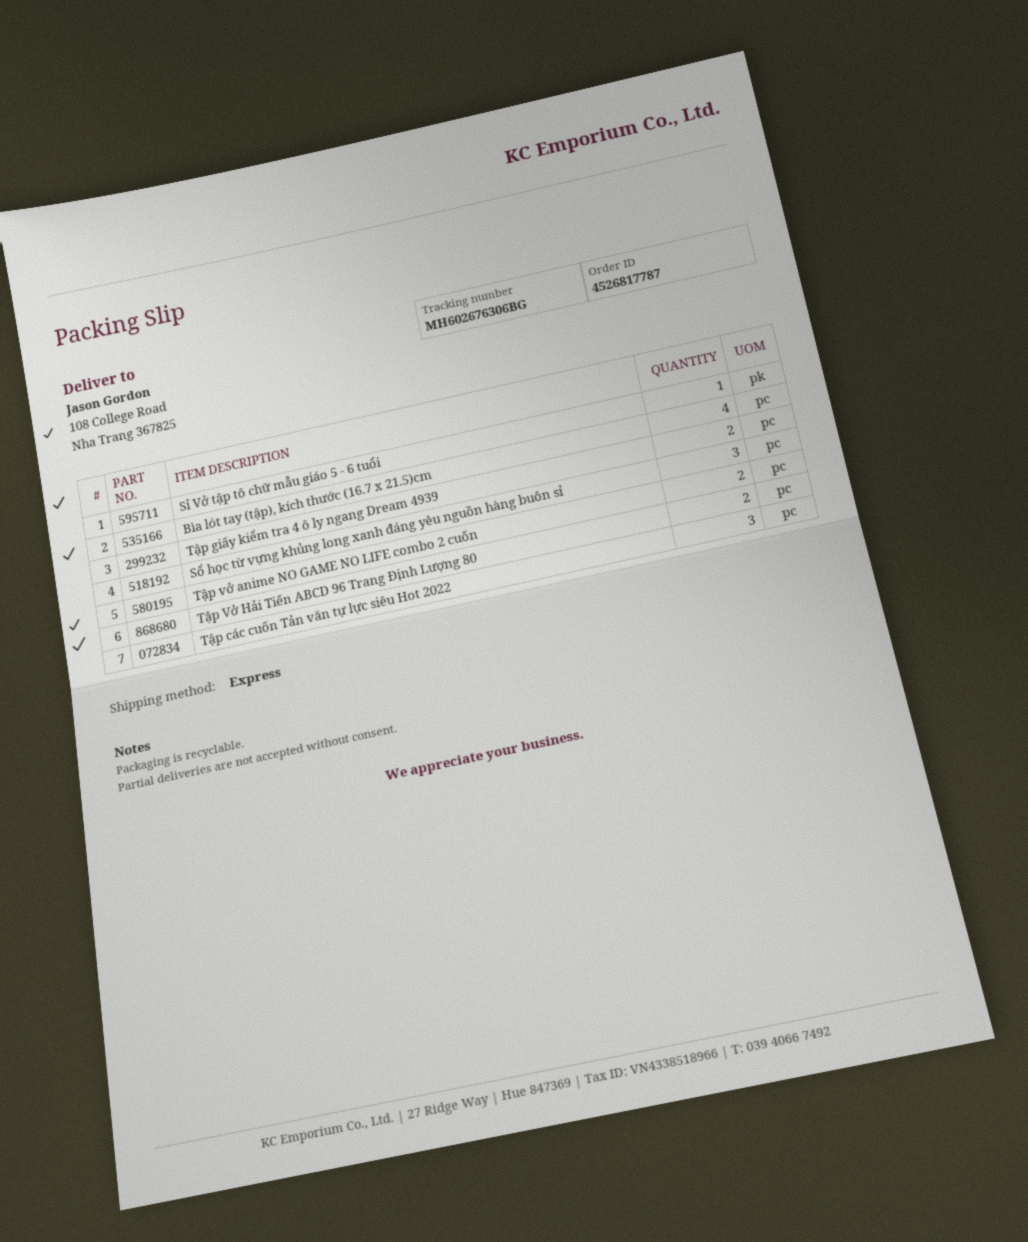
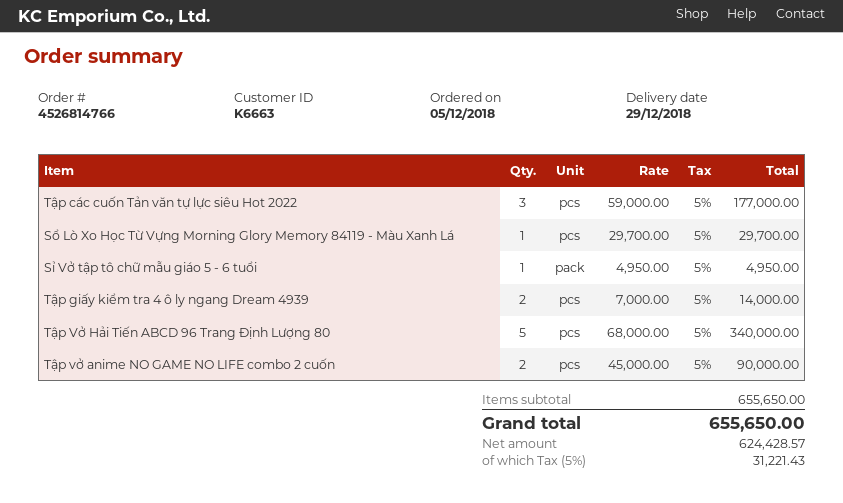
order number: 4526817787 -> 4526814766
Bìa lót tay (tập), kích thước (16.7 x 21.5)cm: 4 -> none
Sổ học từ vựng khủng long xanh đáng yêu nguồn hàng buôn sỉ: 3 -> none
Tập Vở Hải Tiến ABCD 96 Trang Định Lượng 80: 2 -> 5
Sổ Lò Xo Học Từ Vựng Morning Glory Memory 84119 - Màu Xanh Lá: none -> 1

